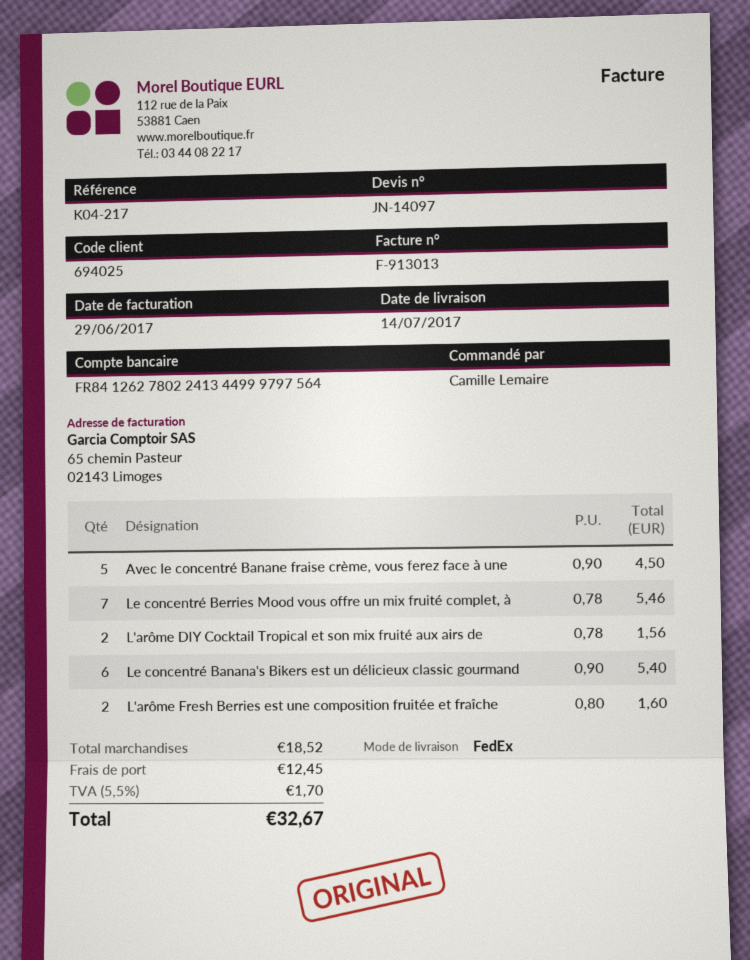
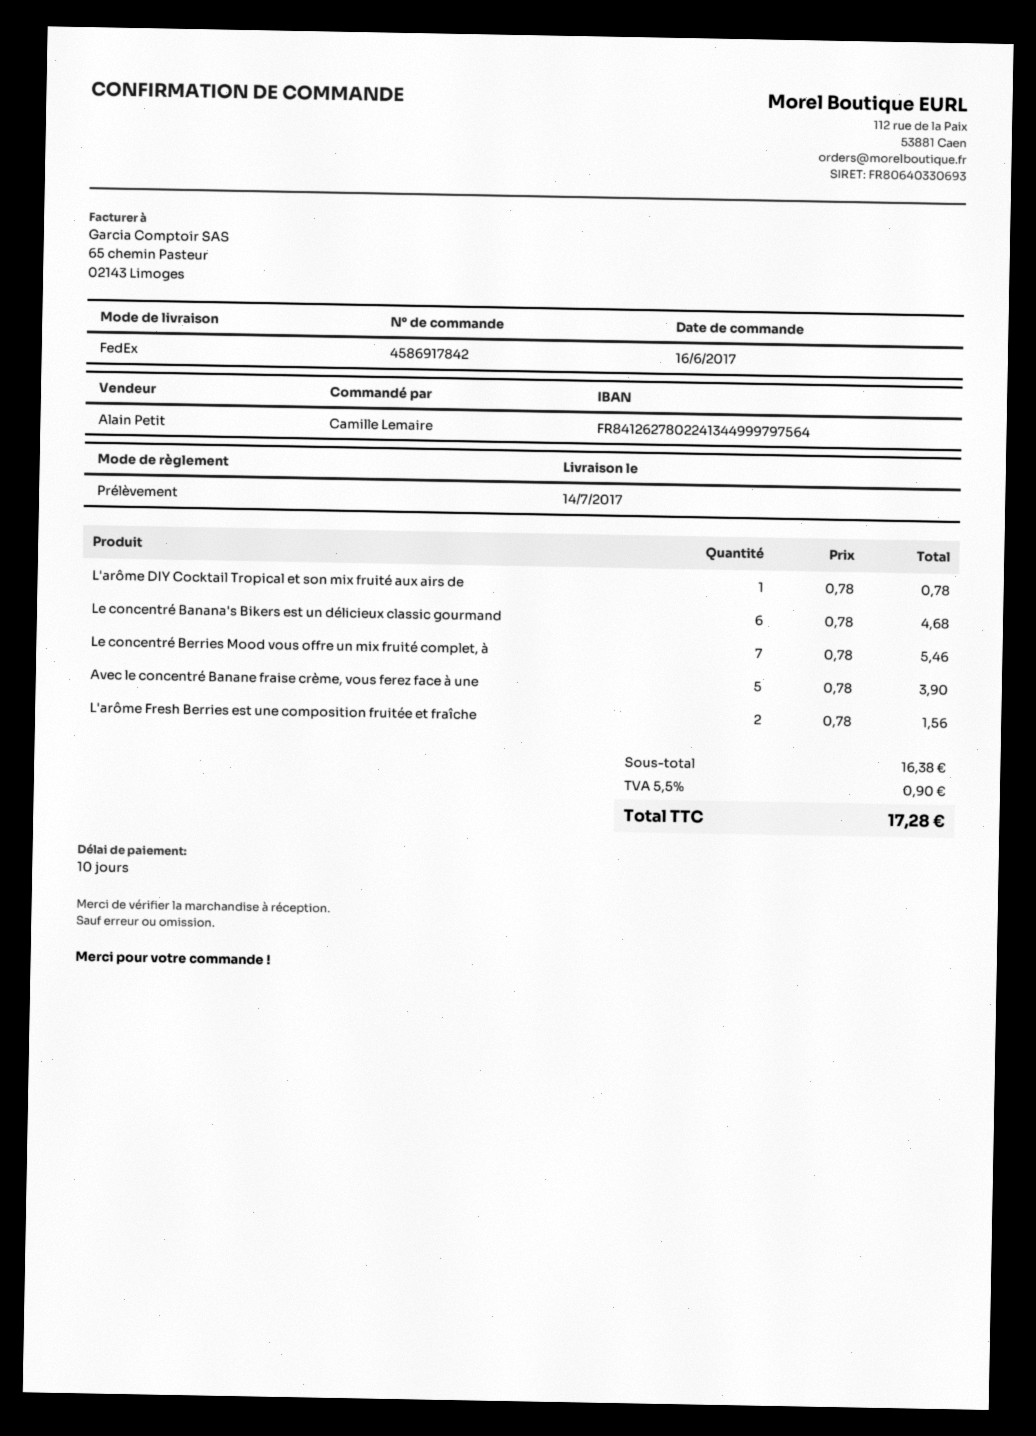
Avec le concentré Banane fraise crème, vous ferez face à une: 5 x 0.90 = 4.50 -> 5 x 0.78 = 3.90
L'arôme DIY Cocktail Tropical et son mix fruité aux airs de: 2 x 0.78 = 1.56 -> 1 x 0.78 = 0.78
Le concentré Banana's Bikers est un délicieux classic gourmand: 6 x 0.90 = 5.40 -> 6 x 0.78 = 4.68
L'arôme Fresh Berries est une composition fruitée et fraîche: 2 x 0.80 = 1.60 -> 2 x 0.78 = 1.56
subtotal: 18.52 -> 16.38
shipping: 12.45 -> none
tax: 5.5% = 1.70 -> 5.5% = 0.90
total: 32.67 -> 17.28

